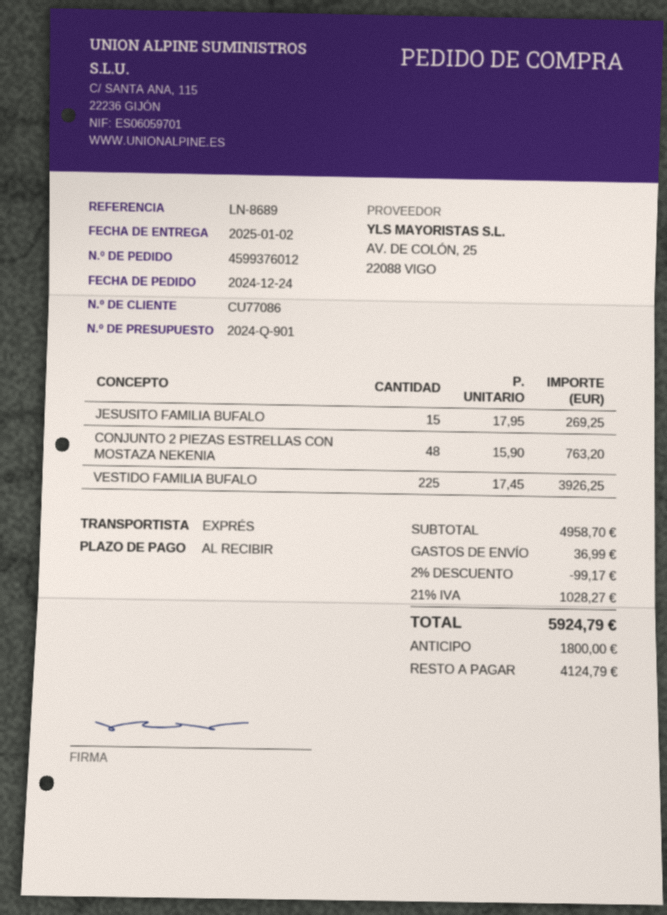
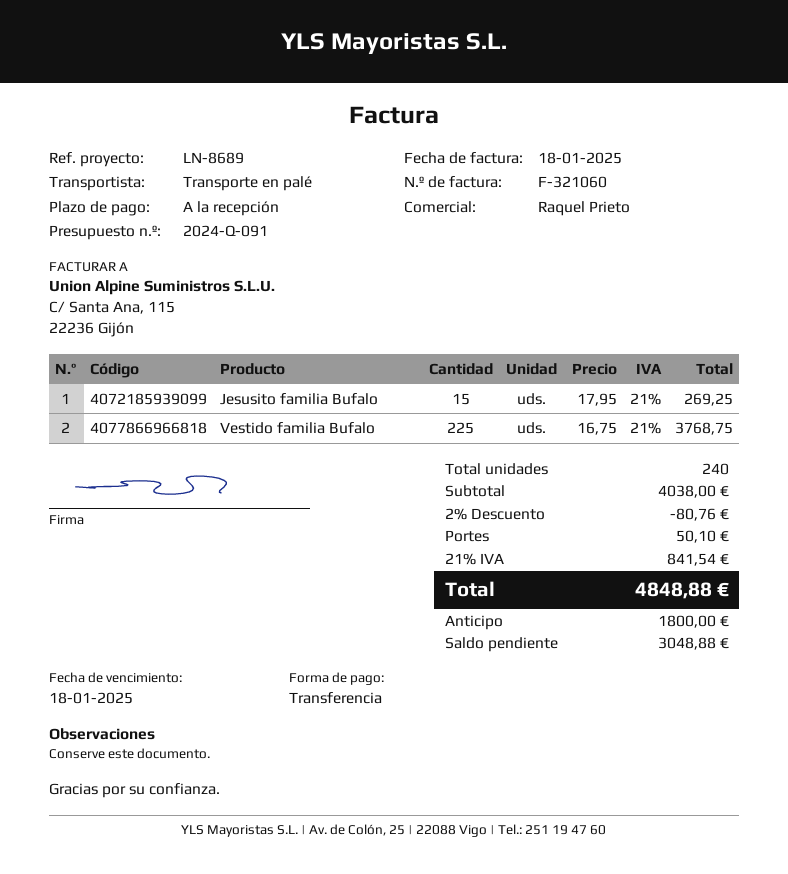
quote number: 2024-Q-901 -> 2024-Q-091
shipping method: express -> pallet freight
CONJUNTO 2 PIEZAS ESTRELLAS CON MOSTAZA NEKENIA: 48 x 15.90 = 763.20 -> none
VESTIDO FAMILIA BUFALO: 225 x 17.45 = 3926.25 -> 225 x 16.75 = 3768.75
subtotal: 4958.70 -> 4038.00
discount: 2% = 99.17 -> 2% = 80.76
shipping: 36.99 -> 50.10
tax: 21% = 1028.27 -> 21% = 841.54
total: 5924.79 -> 4848.88
balance: 4124.79 -> 3048.88

